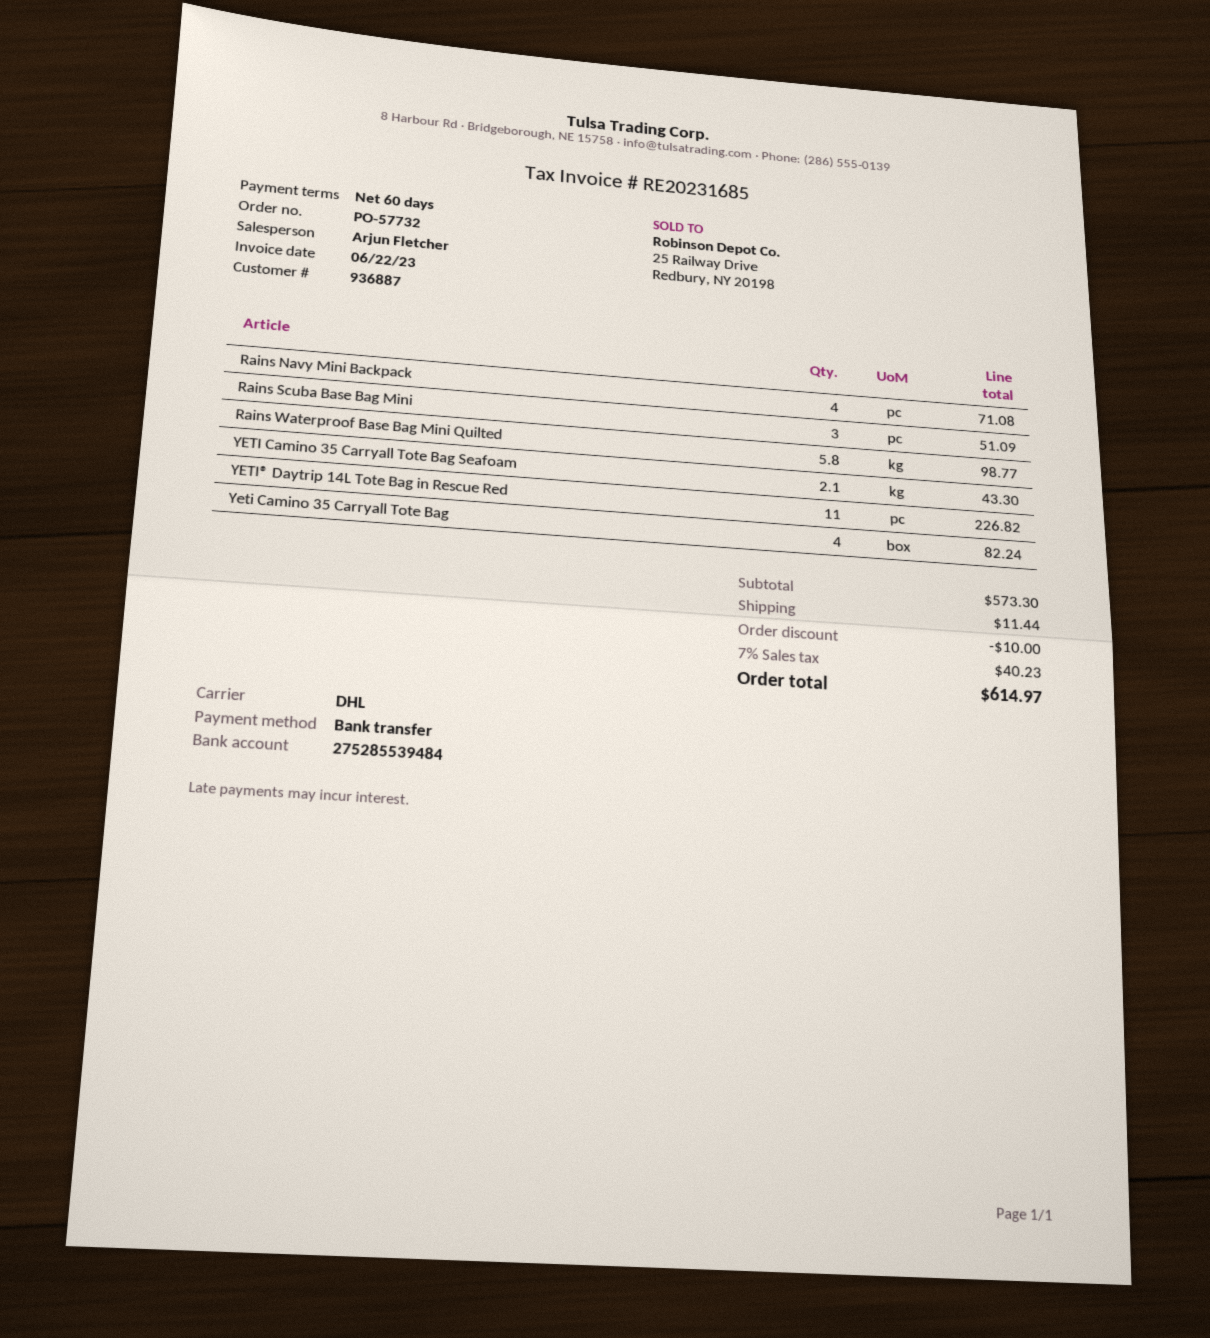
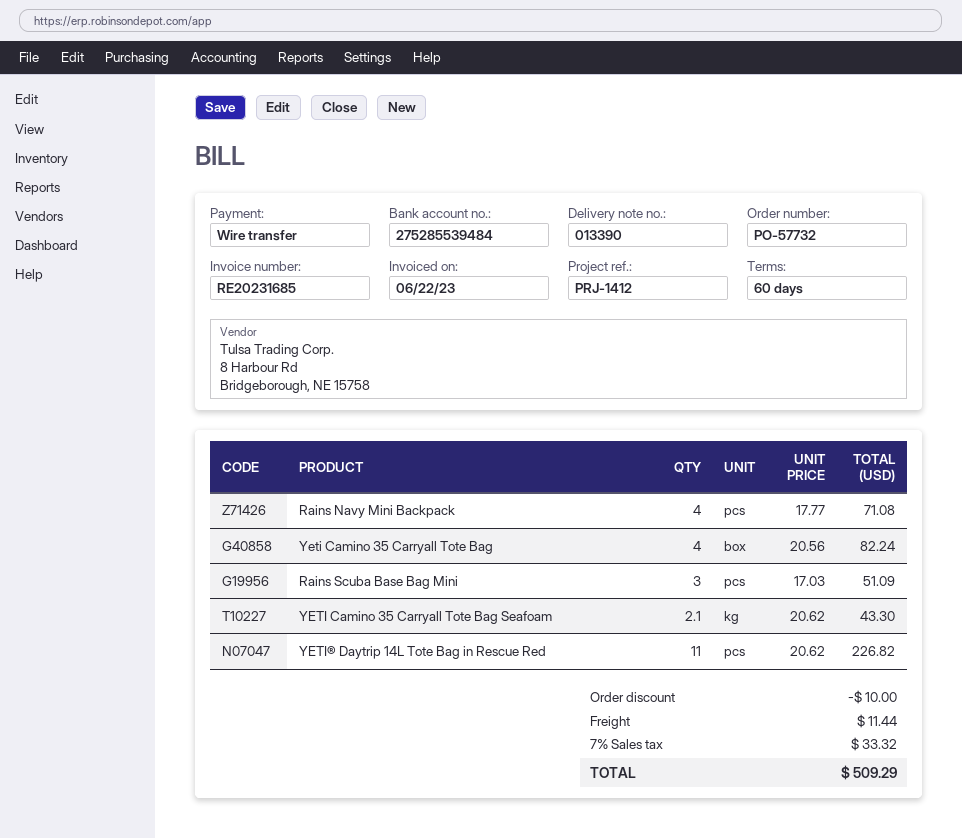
Rains Waterproof Base Bag Mini Quilted: 5.8 for 98.77 -> none
tax: 7% = 40.23 -> 7% = 33.32
total: 614.97 -> 509.29

